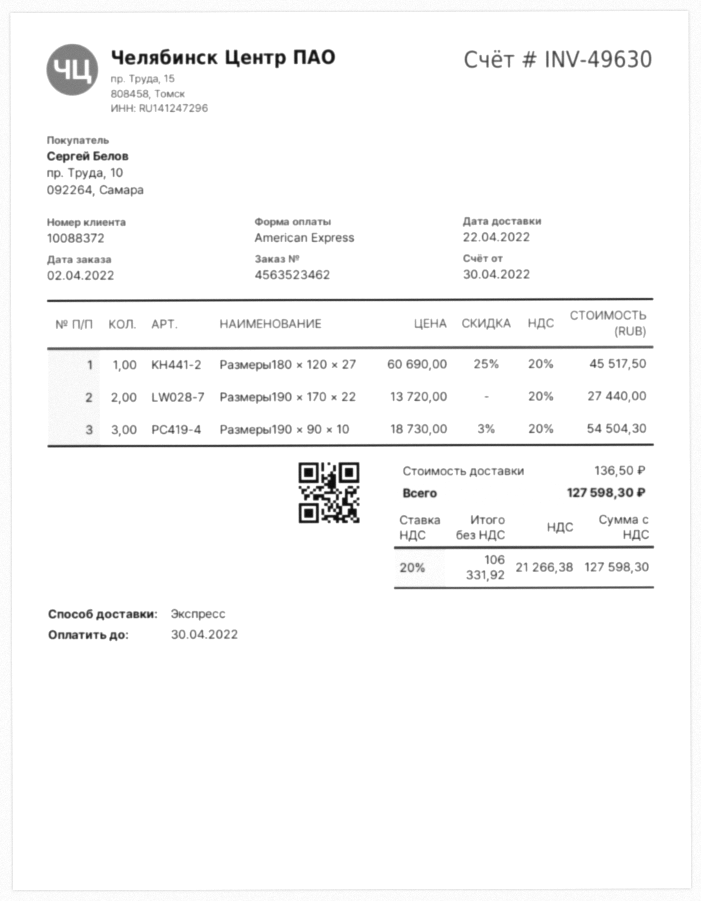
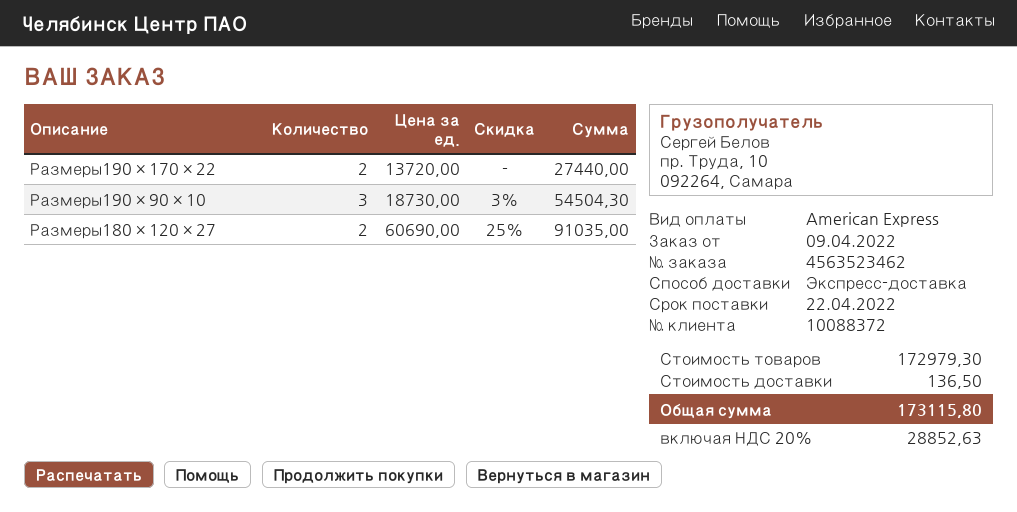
order date: 2022-04-02 -> 2022-04-09
Размеры180 × 120 × 27: 1 x 60690.00 - 25% = 45517.50 -> 2 x 60690.00 - 25% = 91035.00
tax: 20% = 21266.38 -> 20% = 28852.63
total: 127598.30 -> 173115.80

